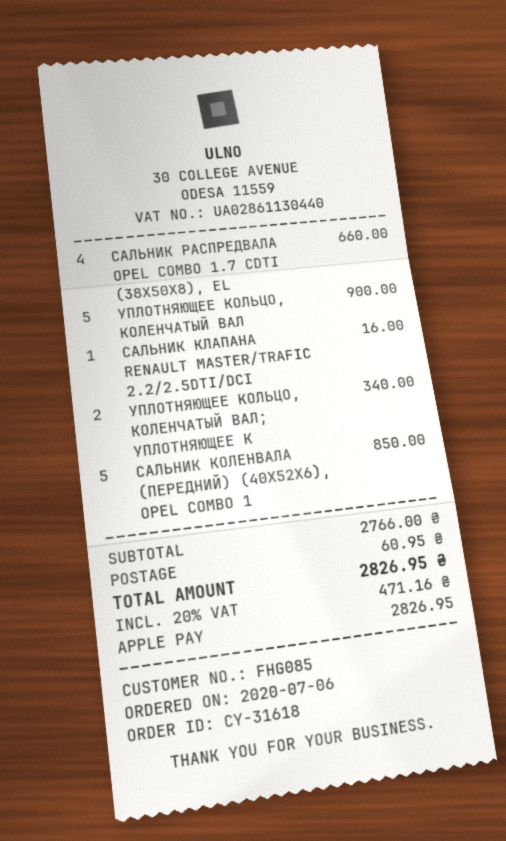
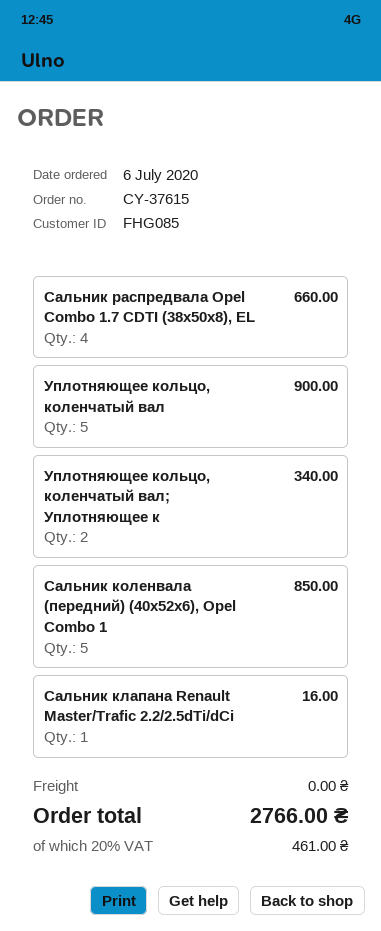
order number: CY-31618 -> CY-37615
shipping: 60.95 -> 0.00
tax: 20% = 471.16 -> 20% = 461.00
total: 2826.95 -> 2766.00

